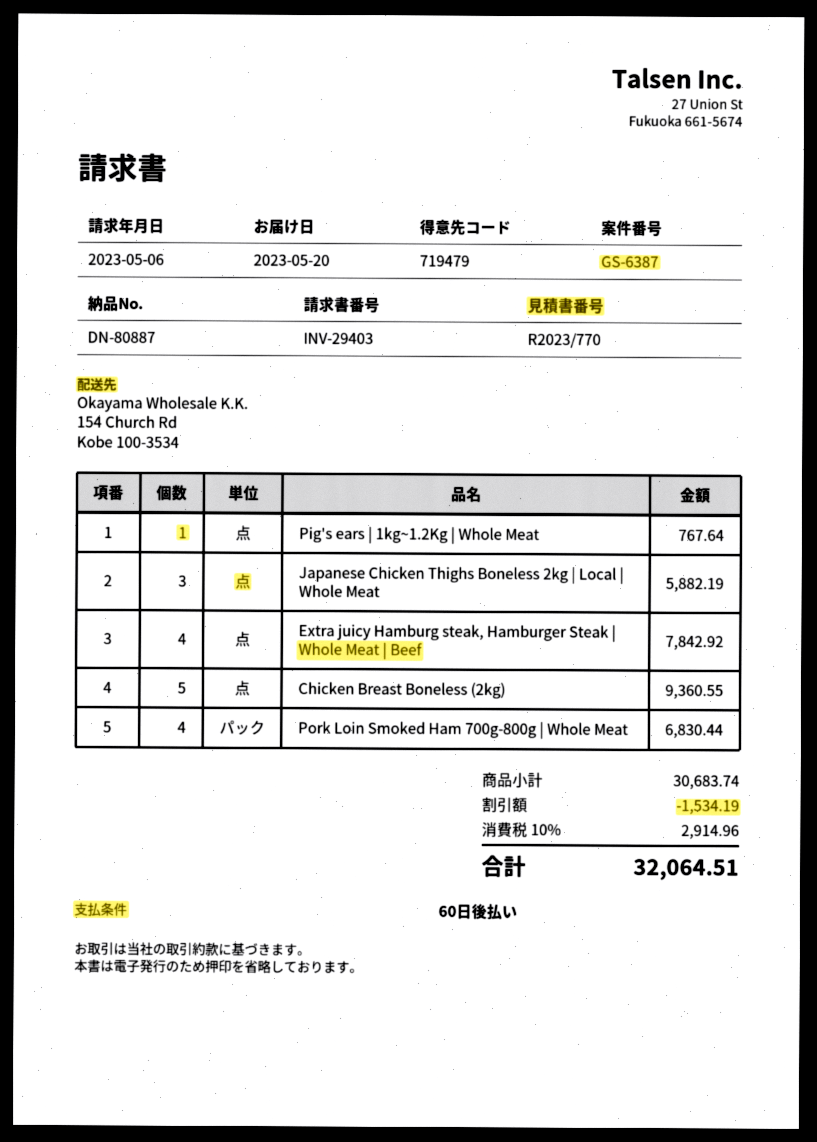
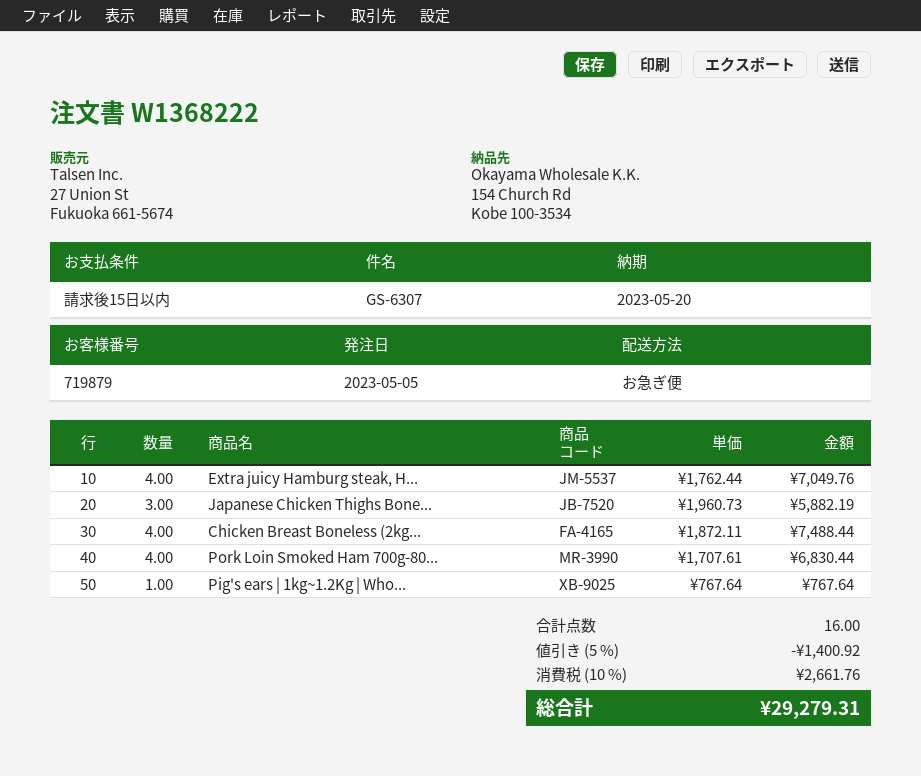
payment terms: 60 days -> 15 days
customer number: 719479 -> 719879
reference: GS-6387 -> GS-6307
Extra juicy Hamburg steak, Hamburger Steak | Whole Meat | Beef: 4 for 7842.92 -> 4 for 7049.76
Chicken Breast Boneless (2kg): 5 for 9360.55 -> 4 for 7488.44
discount: 1534.19 -> 1400.92
tax: 10% = 2914.96 -> 10% = 2661.76
total: 32064.51 -> 29279.31

